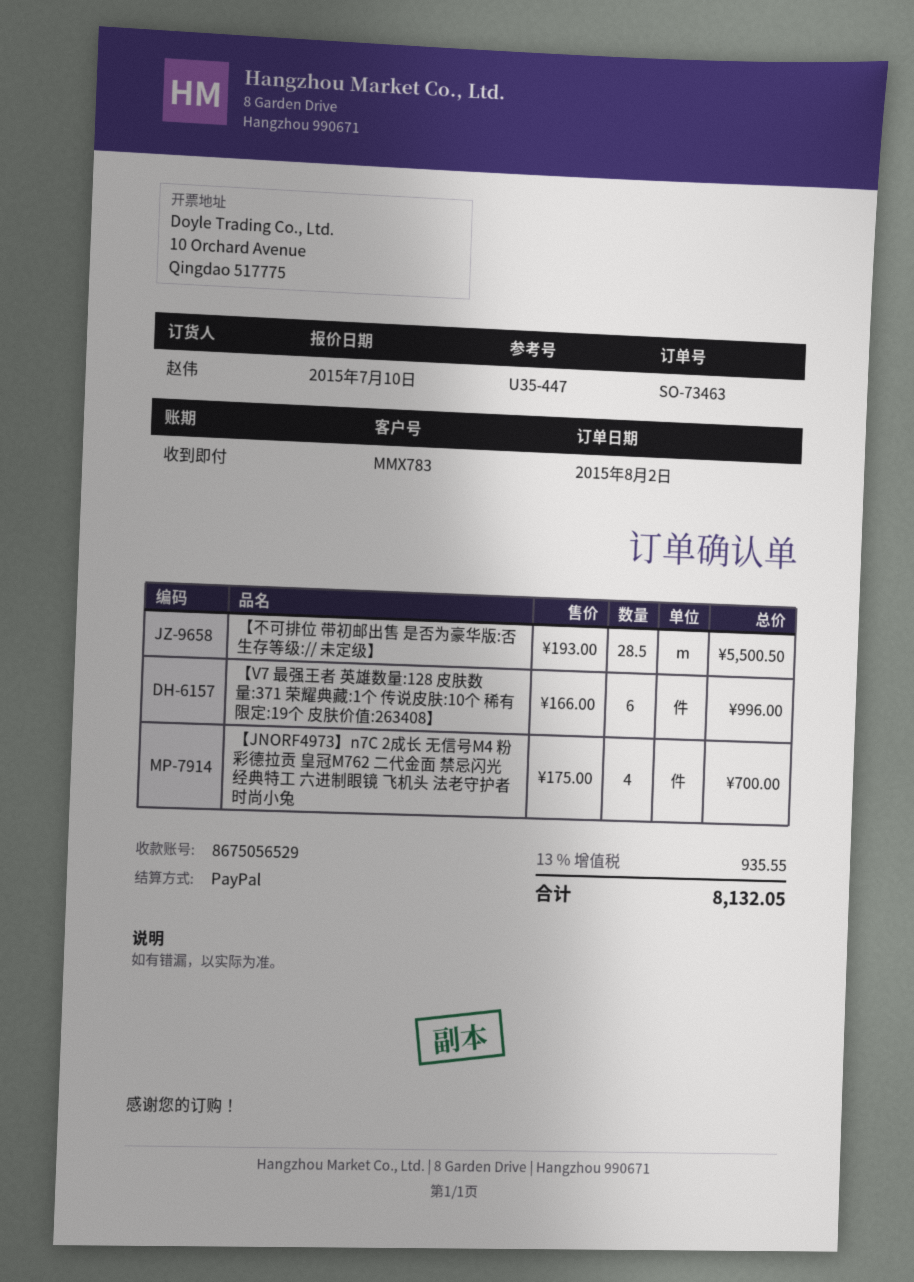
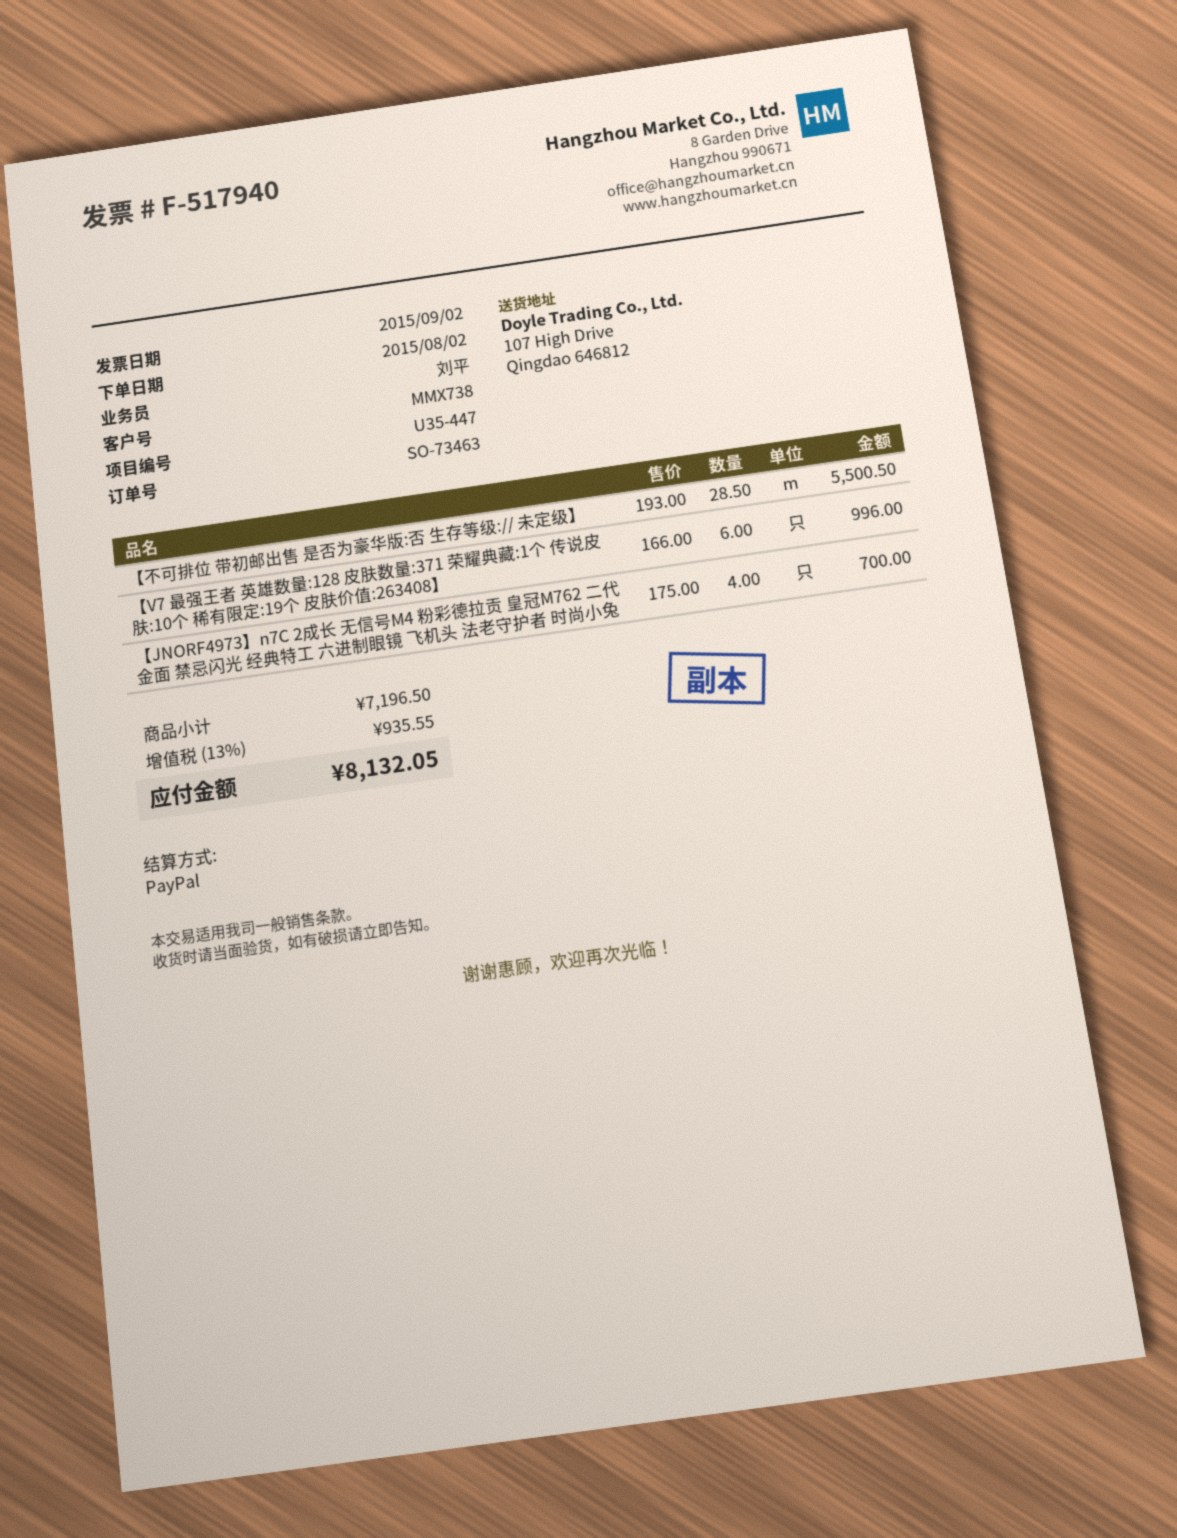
customer number: MMX783 -> MMX738

